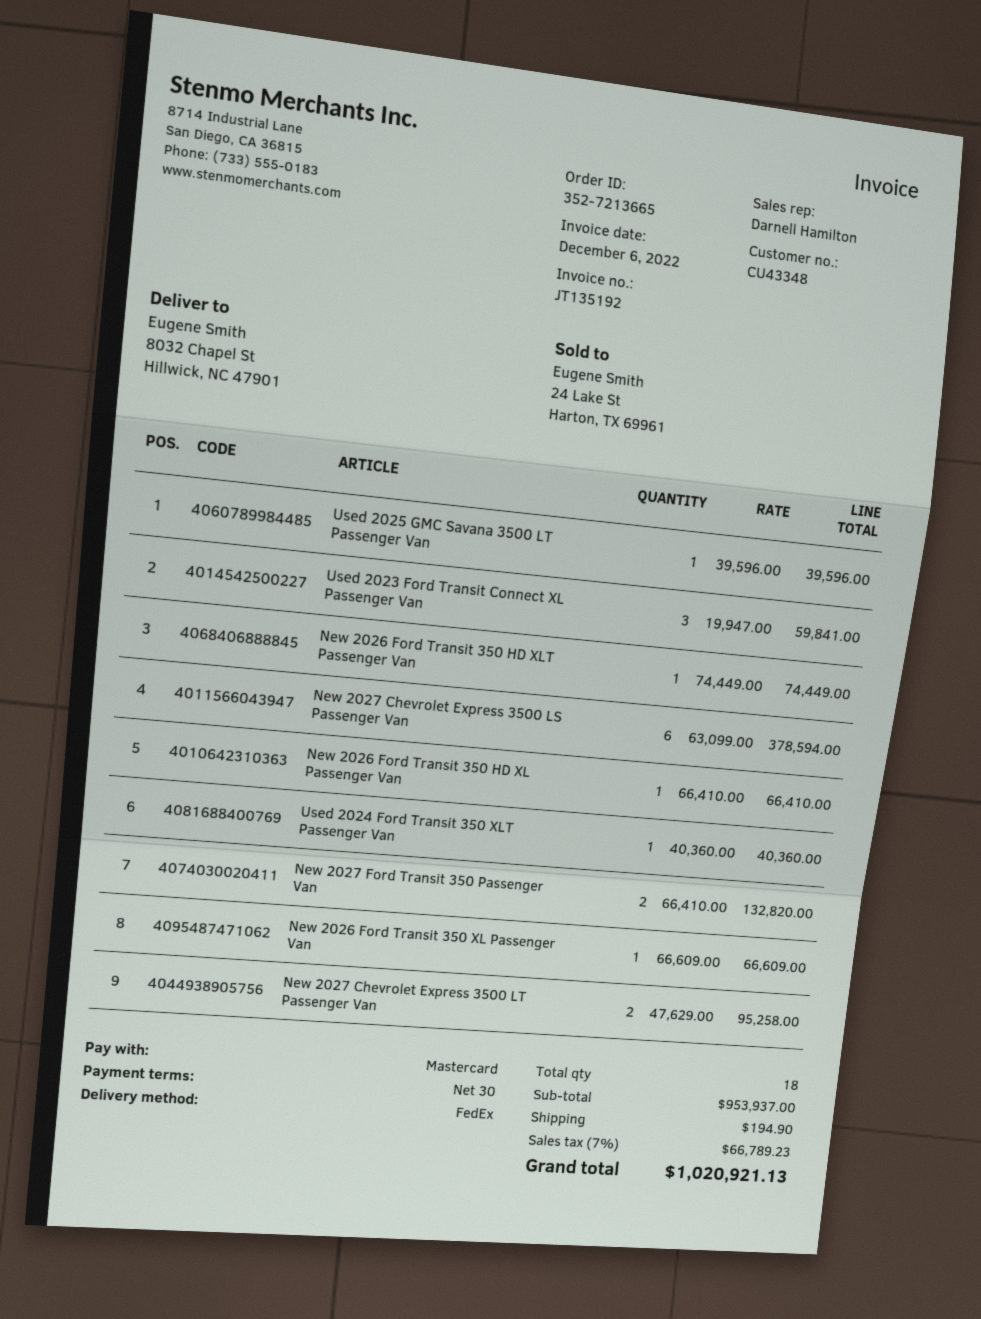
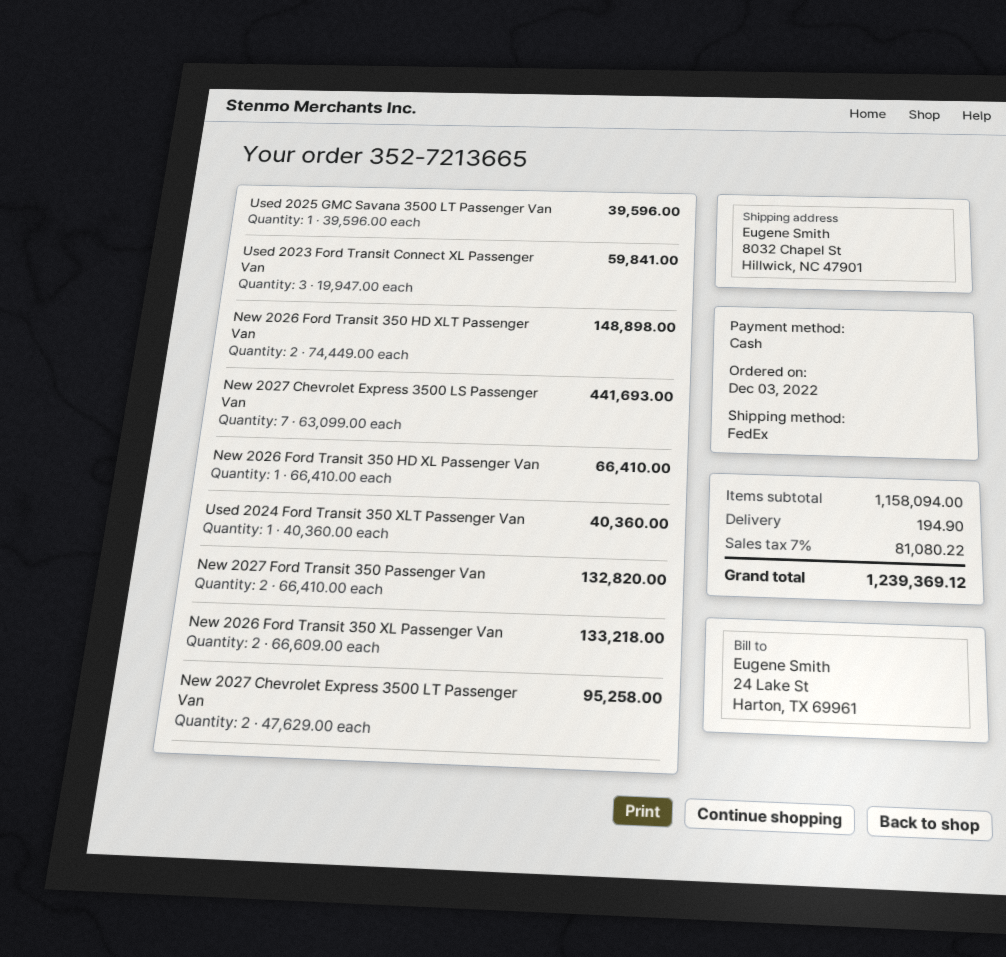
payment method: Mastercard -> cash
New 2026 Ford Transit 350 HD XLT Passenger Van: 1 x 74449.00 = 74449.00 -> 2 x 74449.00 = 148898.00
New 2027 Chevrolet Express 3500 LS Passenger Van: 6 x 63099.00 = 378594.00 -> 7 x 63099.00 = 441693.00
New 2026 Ford Transit 350 XL Passenger Van: 1 x 66609.00 = 66609.00 -> 2 x 66609.00 = 133218.00
subtotal: 953937.00 -> 1158094.00
tax: 7% = 66789.23 -> 7% = 81080.22
total: 1020921.13 -> 1239369.12

